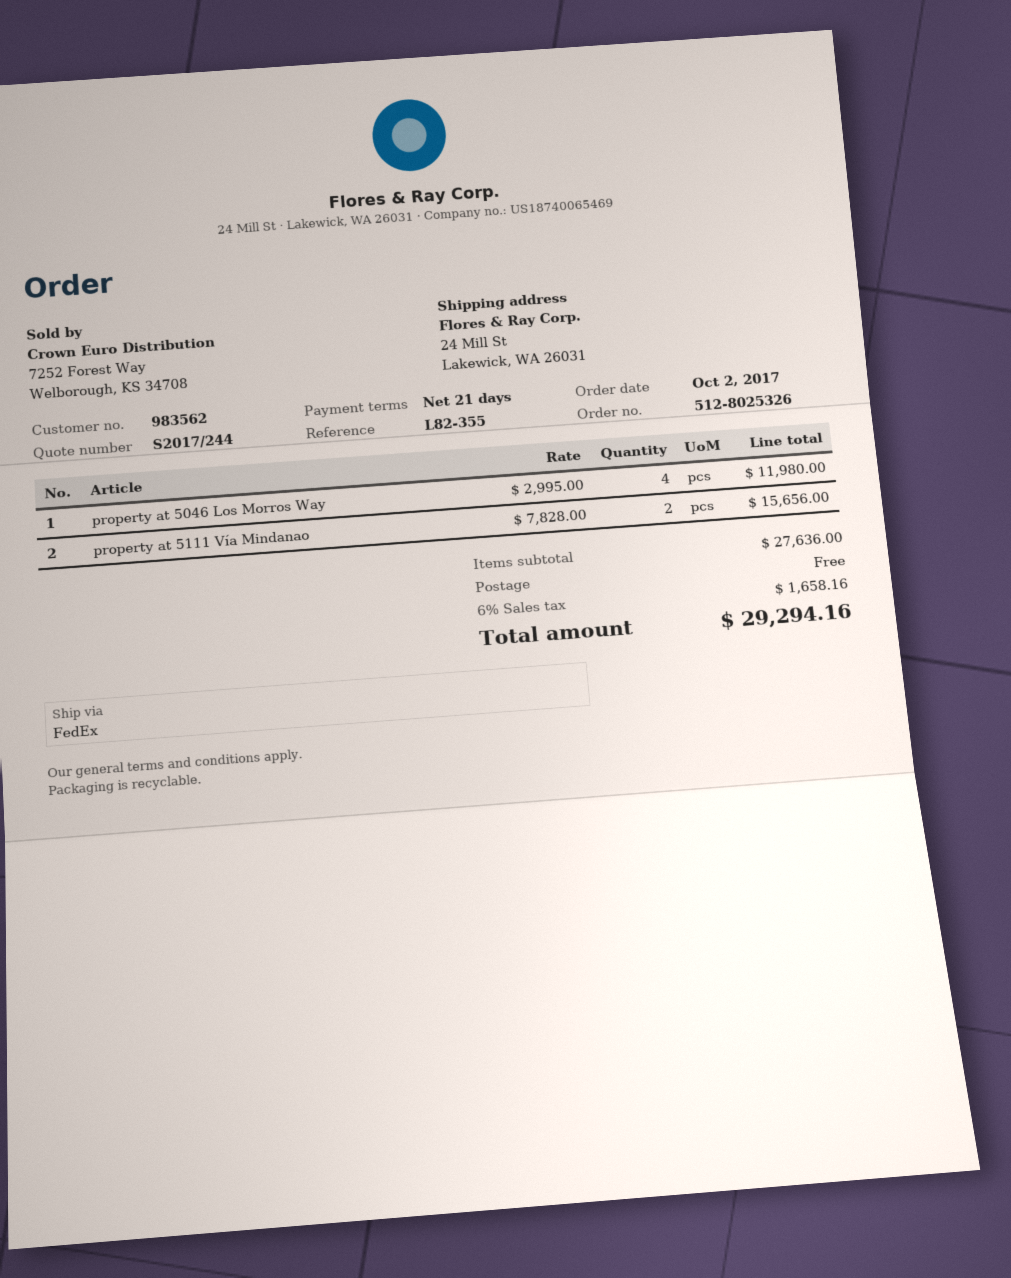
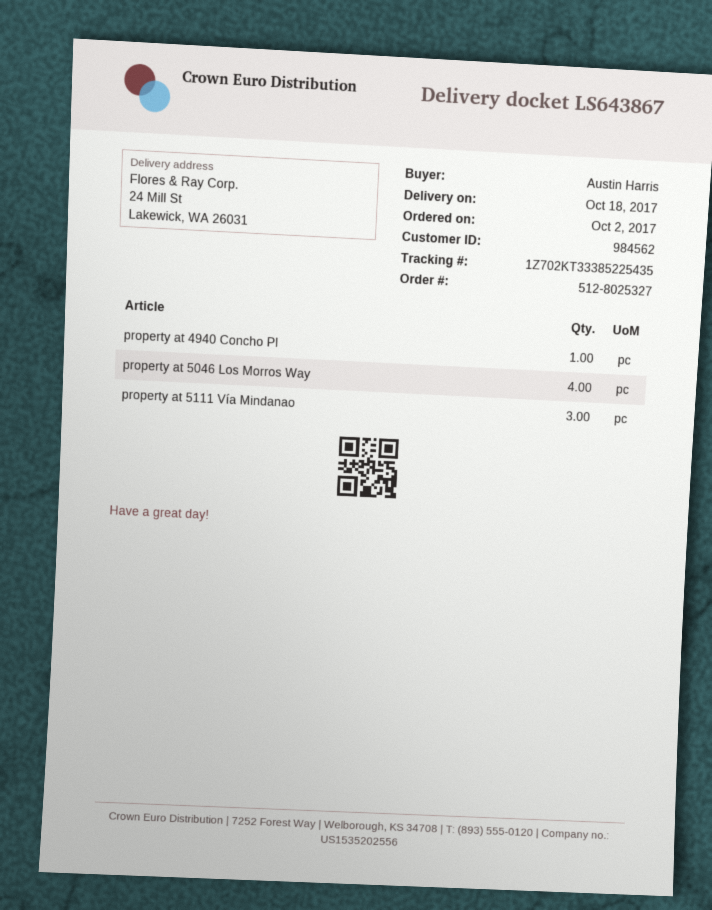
order number: 512-8025326 -> 512-8025327
customer number: 983562 -> 984562
property at 5111 Vía Mindanao: 2 -> 3
property at 4940 Concho Pl: none -> 1

